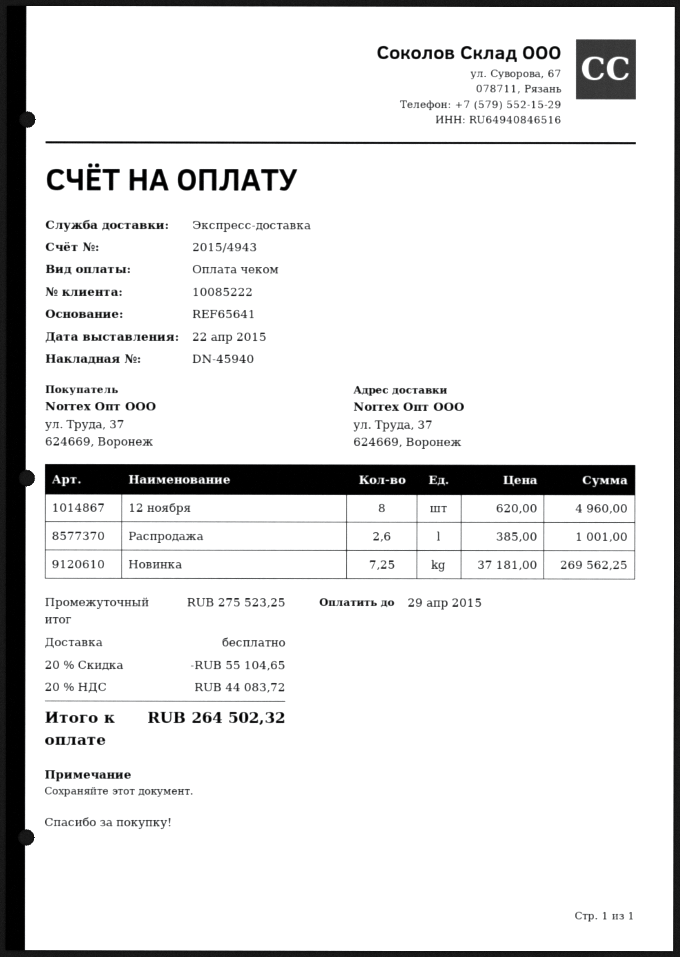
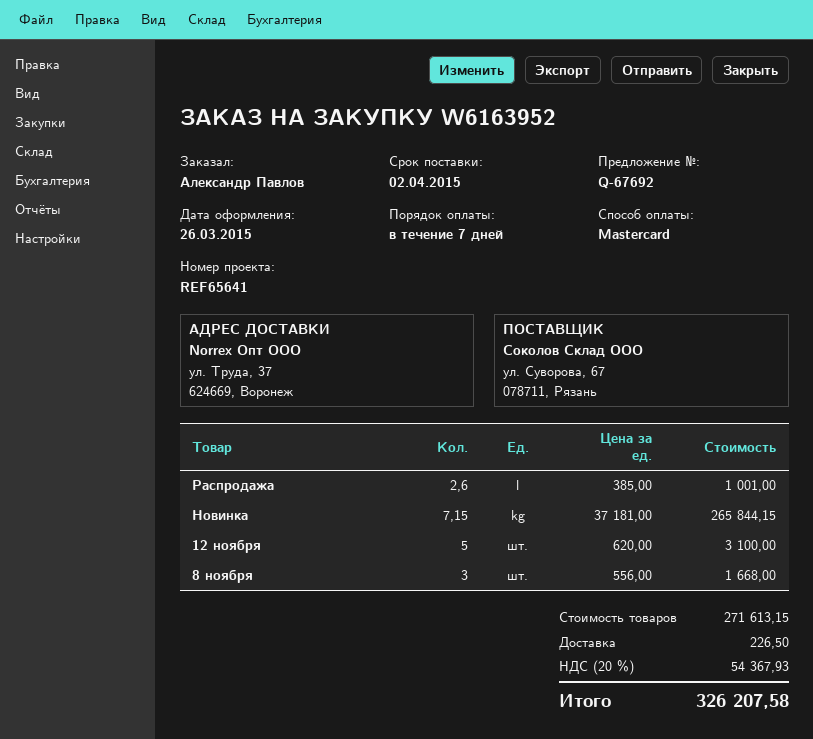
payment method: cheque -> Mastercard
12 ноября: 8 x 620.00 = 4960.00 -> 5 x 620.00 = 3100.00
Новинка: 7.25 x 37181.00 = 269562.25 -> 7.15 x 37181.00 = 265844.15
8 ноября: none -> 3 x 556.00 = 1668.00
subtotal: 275523.25 -> 271613.15
discount: 20% = 55104.65 -> none
shipping: 0.00 -> 226.50
tax: 20% = 44083.72 -> 20% = 54367.93
total: 264502.32 -> 326207.58

